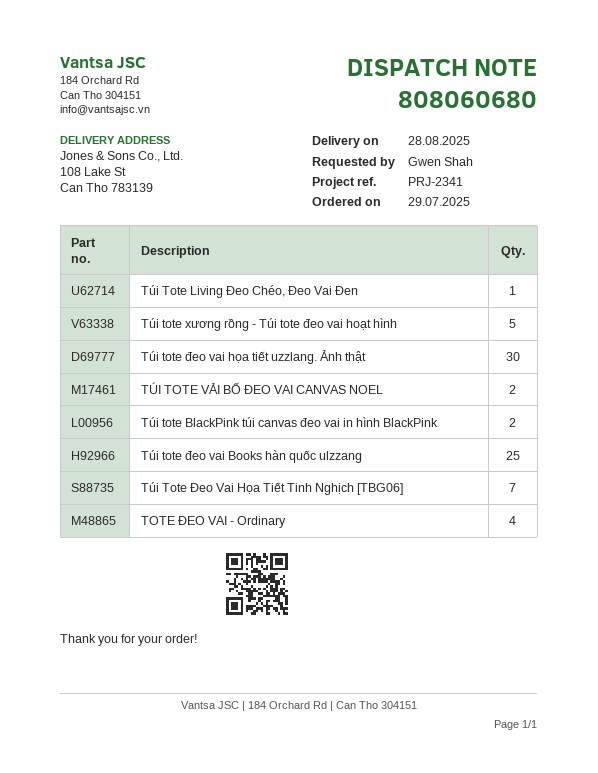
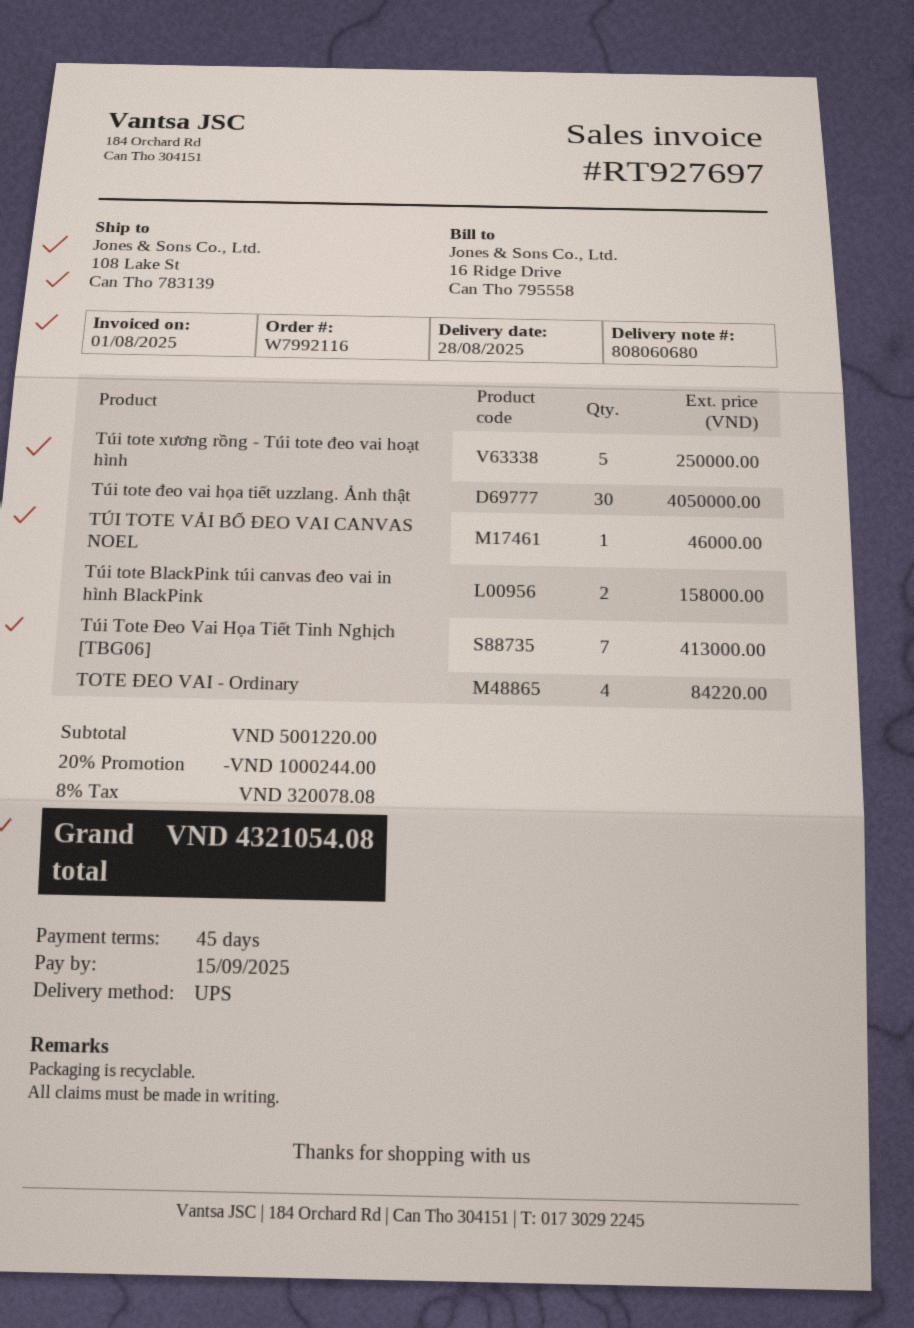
Túi Tote Living Đeo Chéo, Đeo Vai Đen: 1 -> none
TÚI TOTE VẢI BỐ ĐEO VAI CANVAS NOEL: 2 -> 1
Túi tote đeo vai Books hàn quốc ulzzang: 25 -> none

